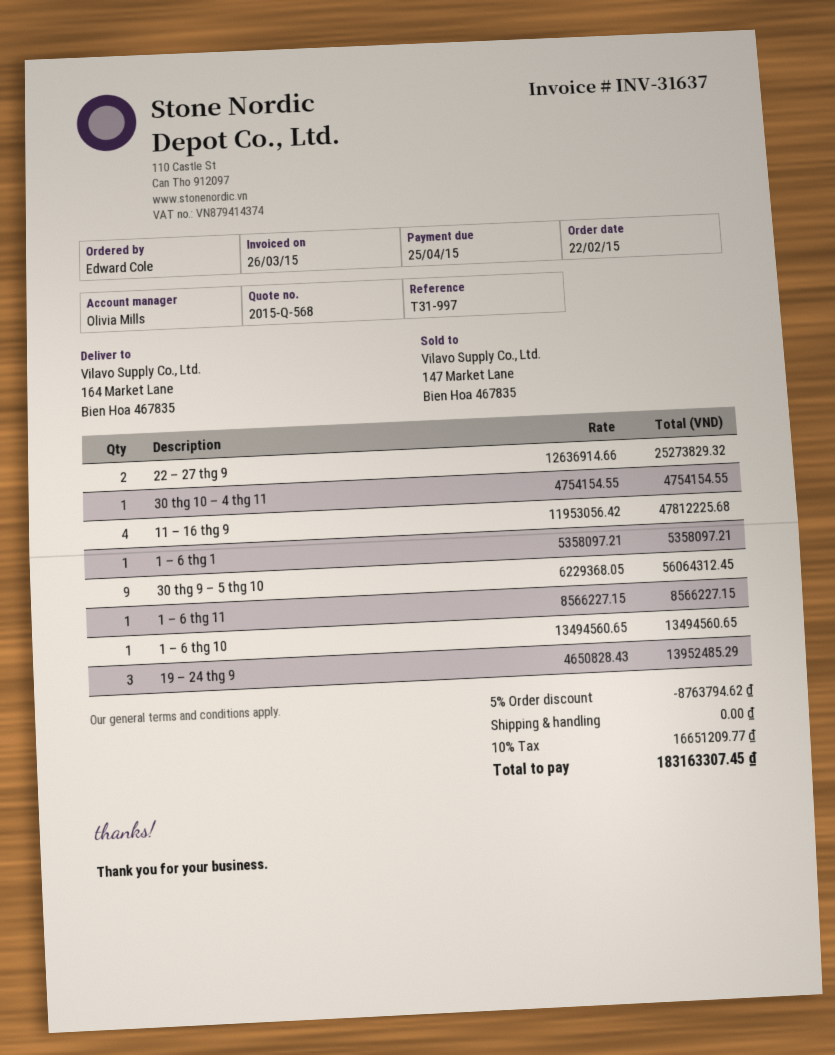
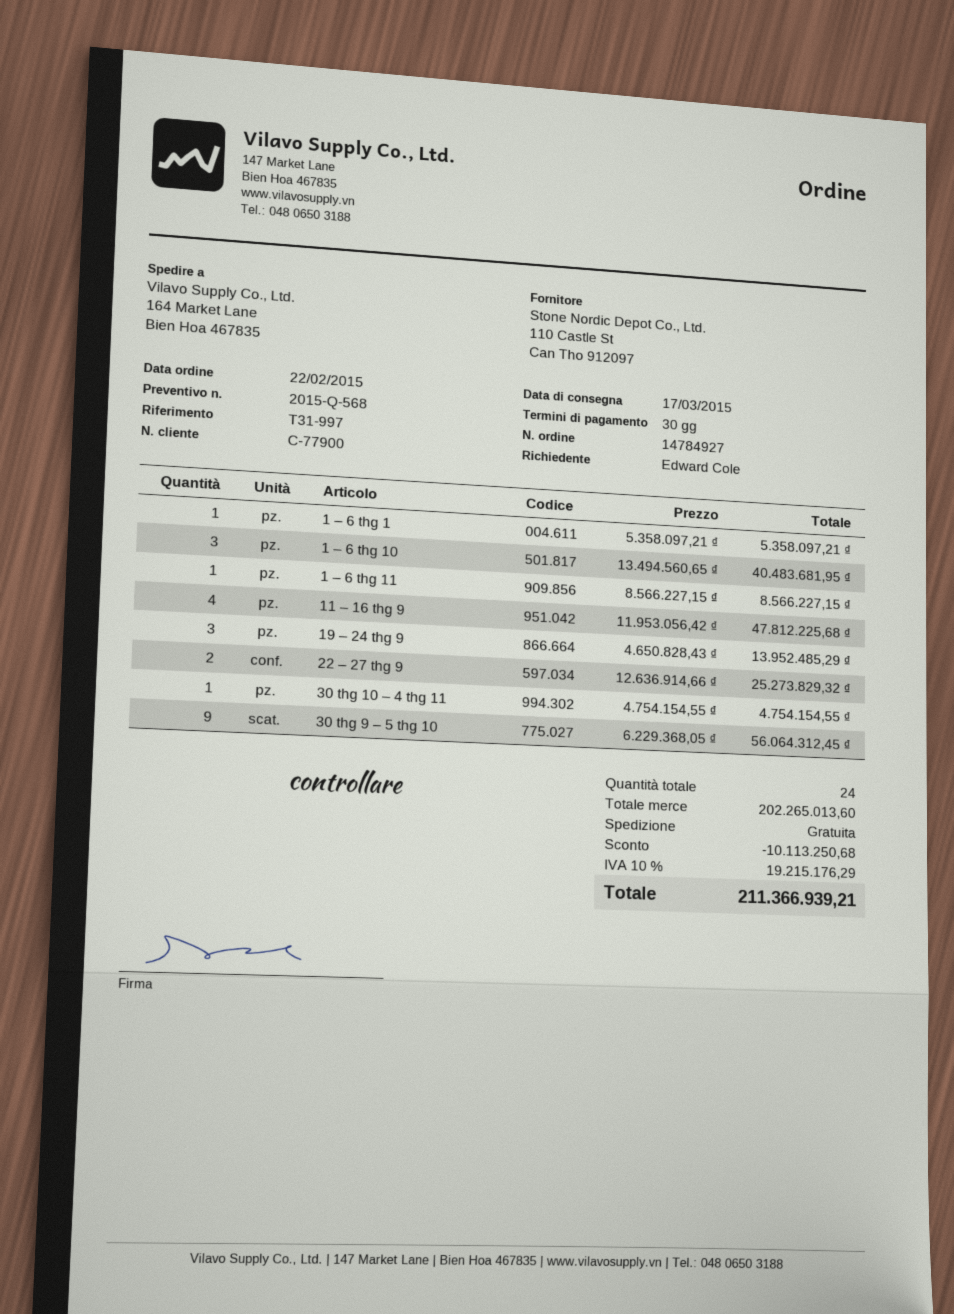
1 – 6 thg 10: 1 x 13494560.65 = 13494560.65 -> 3 x 13494560.65 = 40483681.95
discount: 8763794.62 -> 10113250.68
tax: 10% = 16651209.77 -> 10% = 19215176.29
total: 183163307.45 -> 211366939.21

